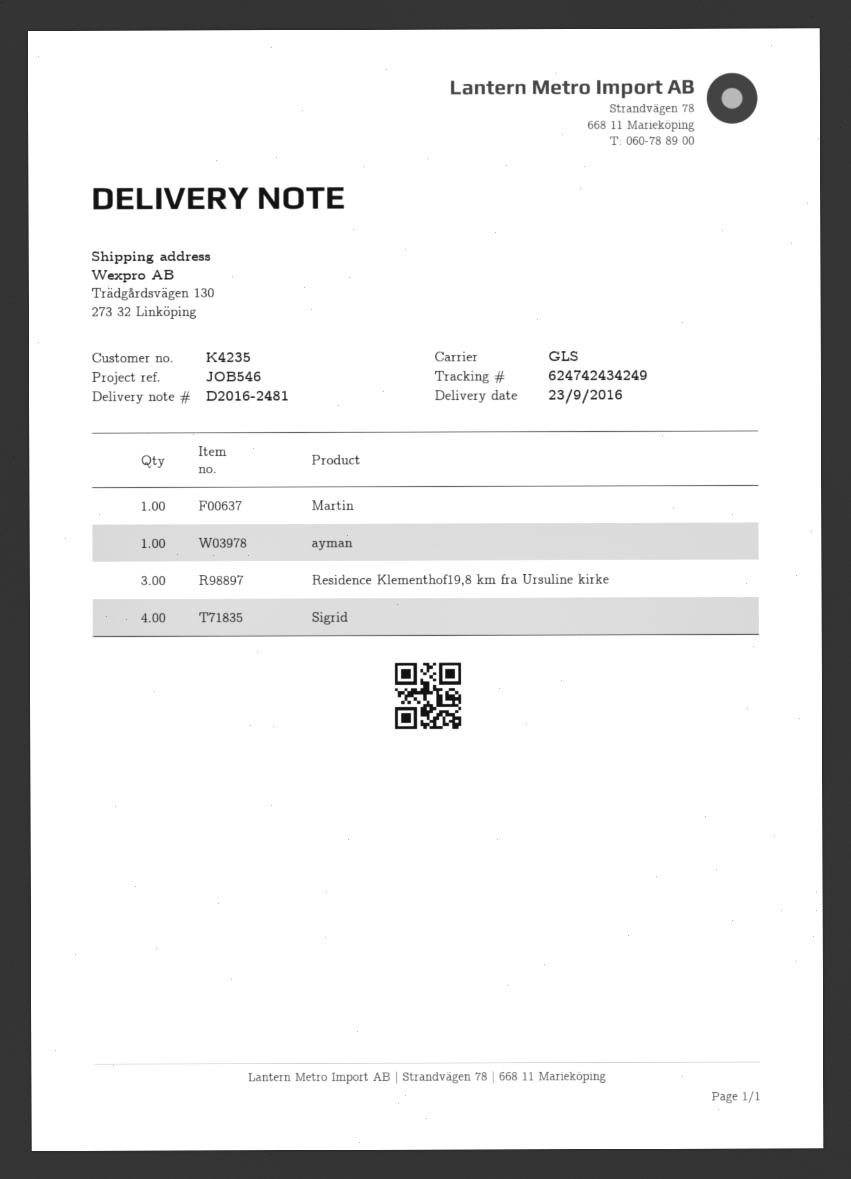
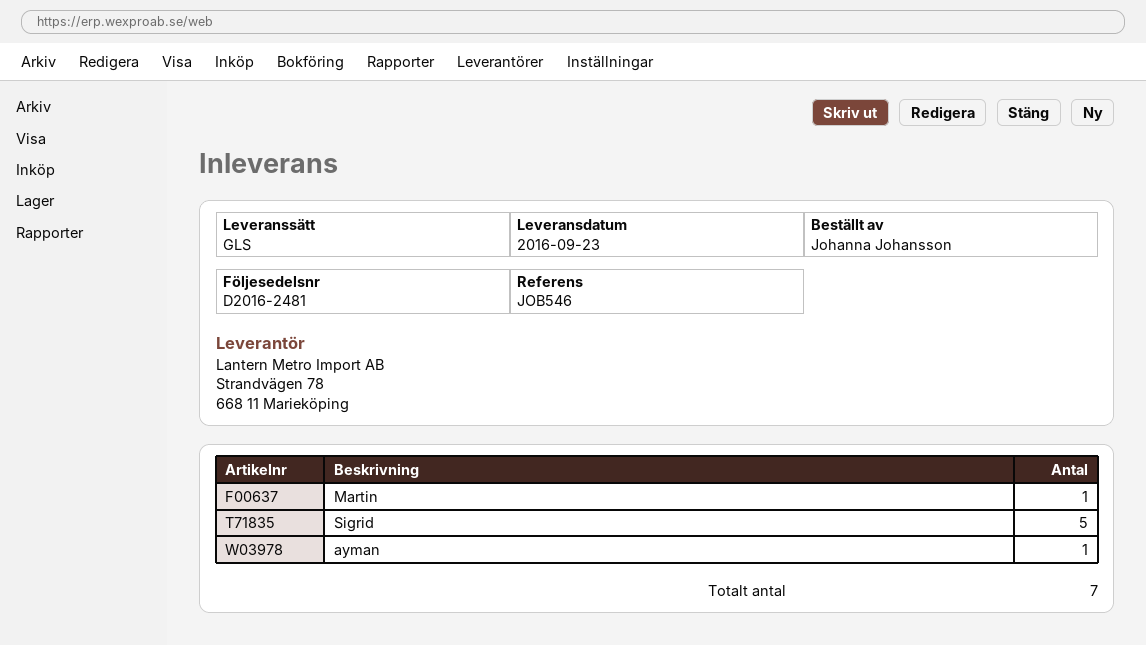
Residence Klementhof19,8 km fra Ursuline kirke: 3 -> none
Sigrid: 4 -> 5

